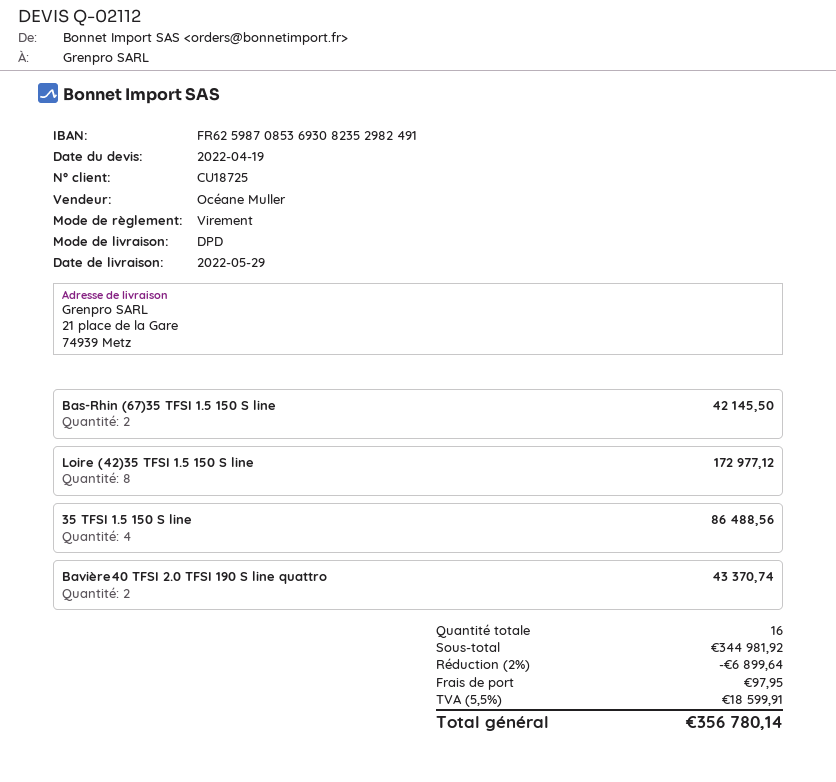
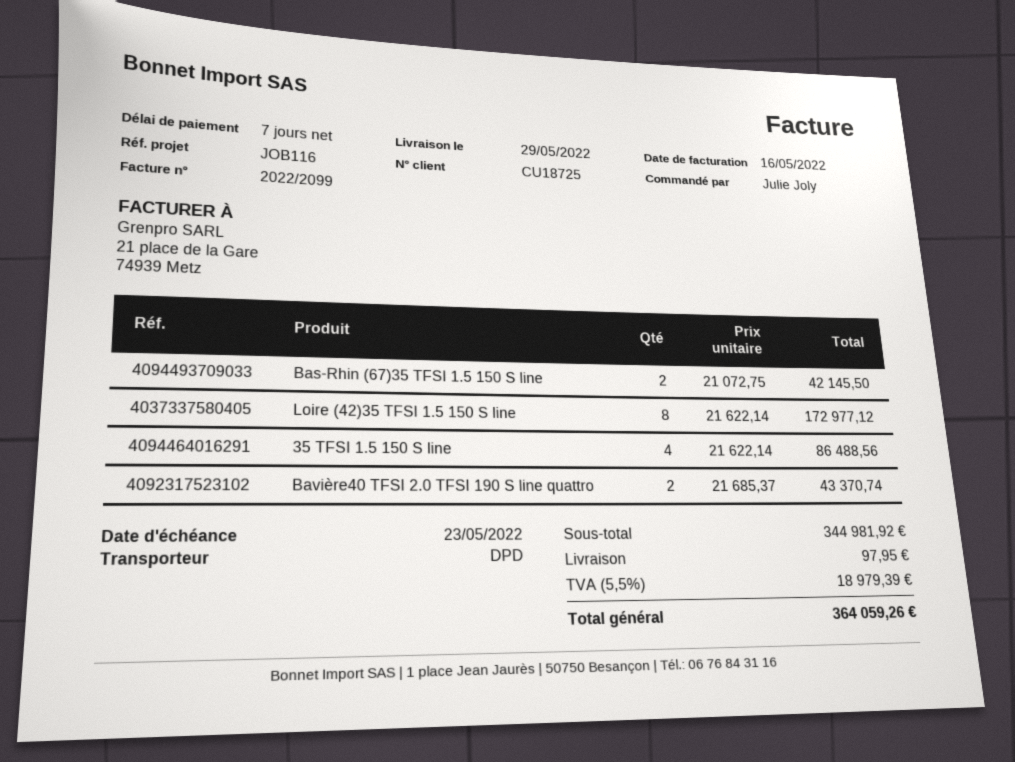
discount: 2% = 6899.64 -> none
tax: 5.5% = 18599.91 -> 5.5% = 18979.39
total: 356780.14 -> 364059.26

